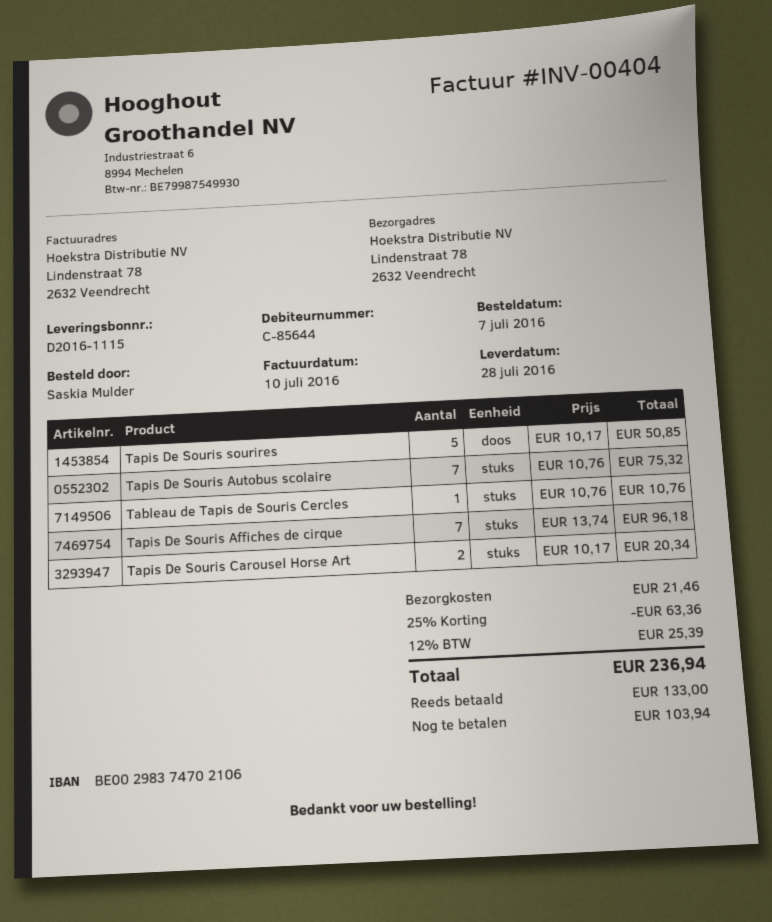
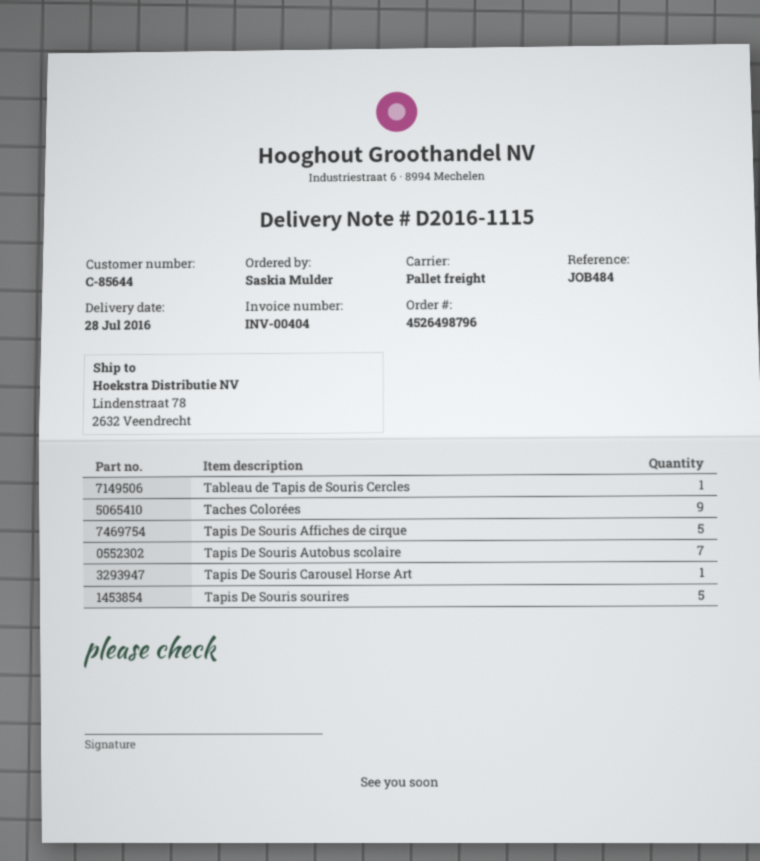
Tapis De Souris Affiches de cirque: 7 -> 5
Tapis De Souris Carousel Horse Art: 2 -> 1
Taches Colorées: none -> 9

